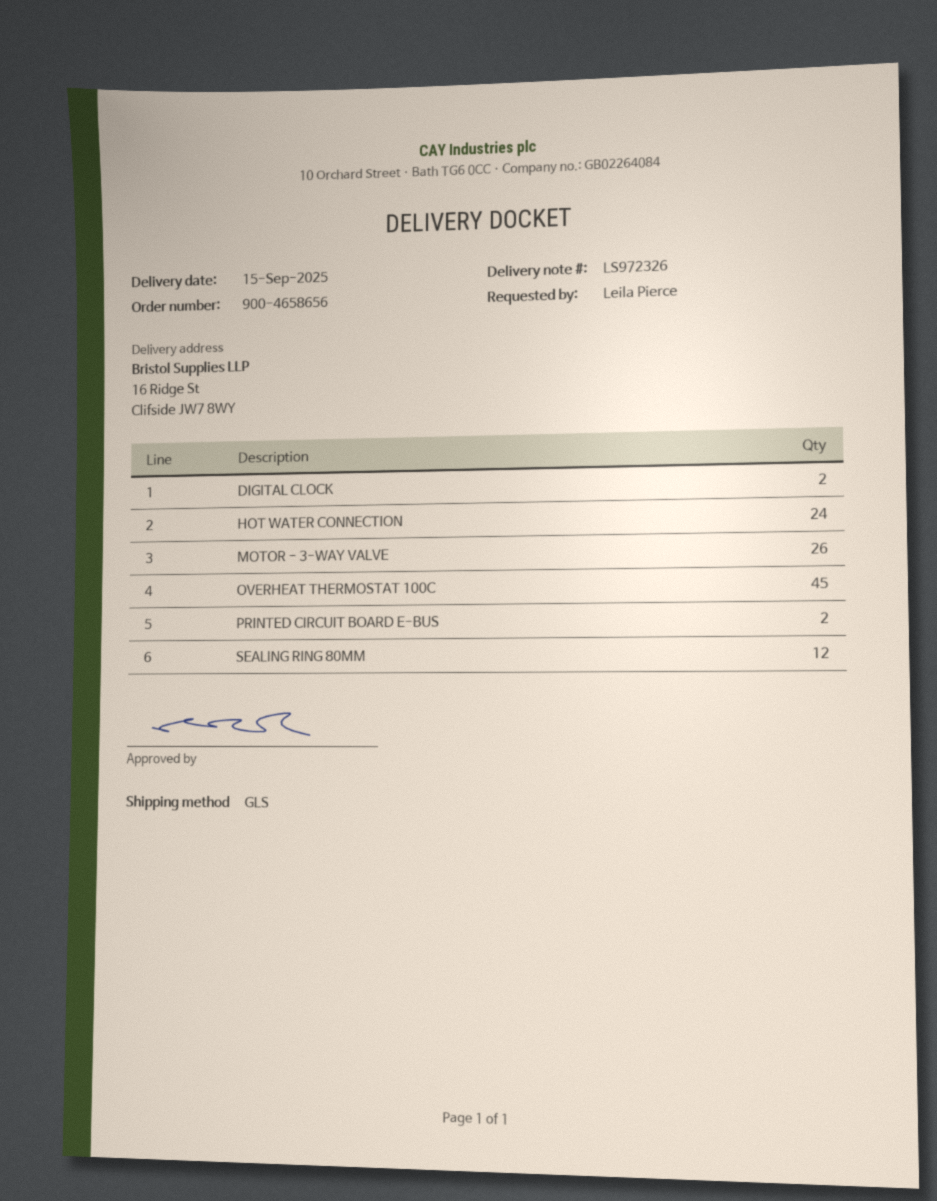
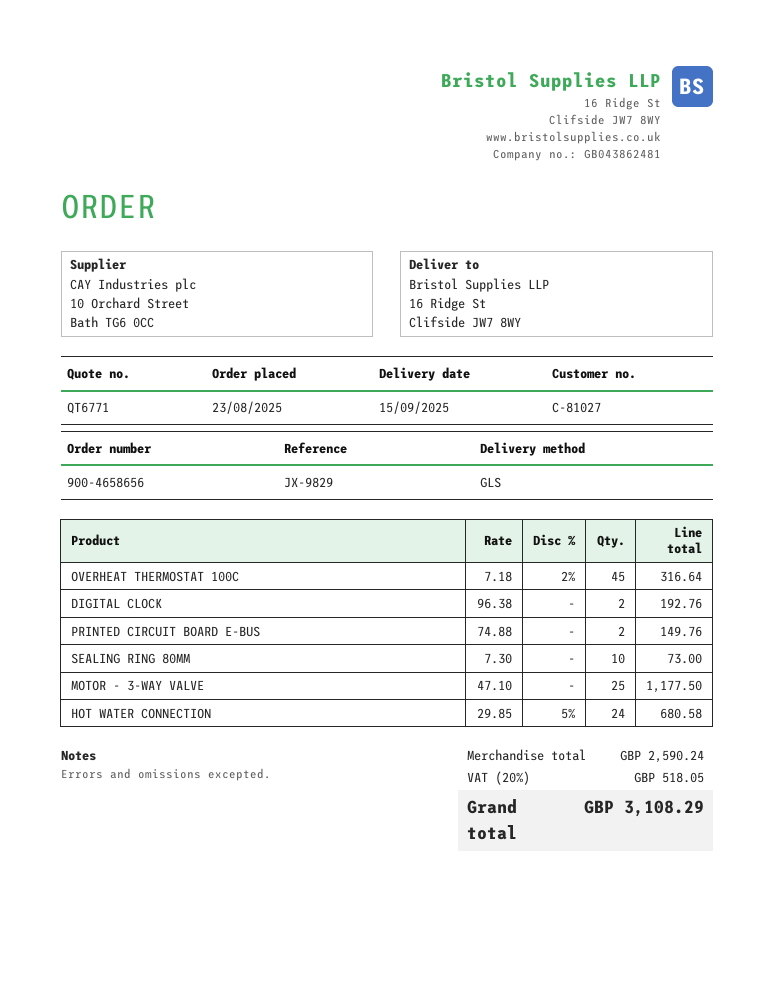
MOTOR - 3-WAY VALVE: 26 -> 25
SEALING RING 80MM: 12 -> 10

